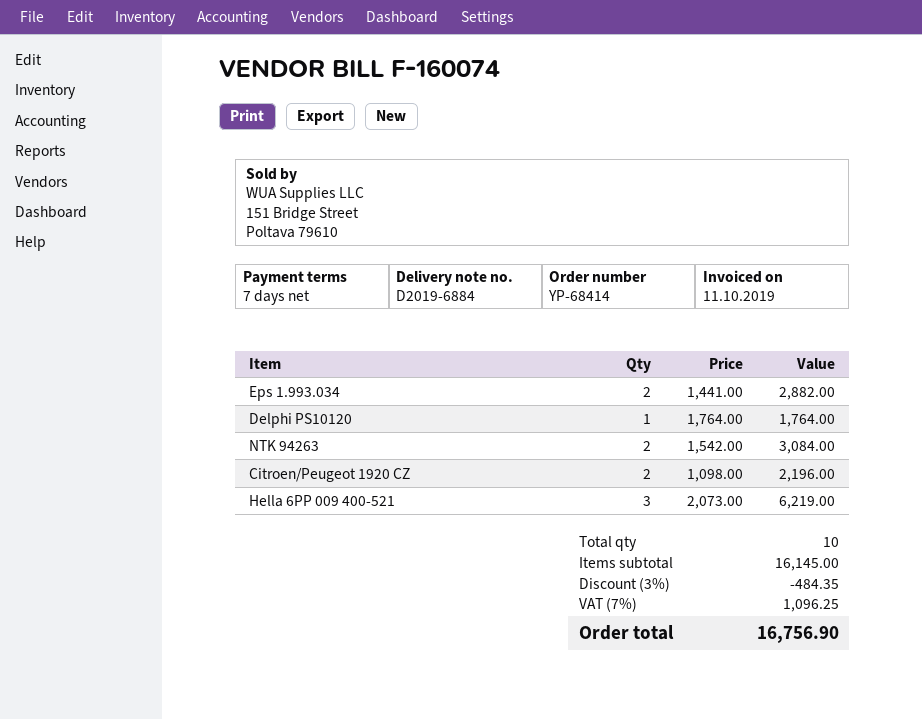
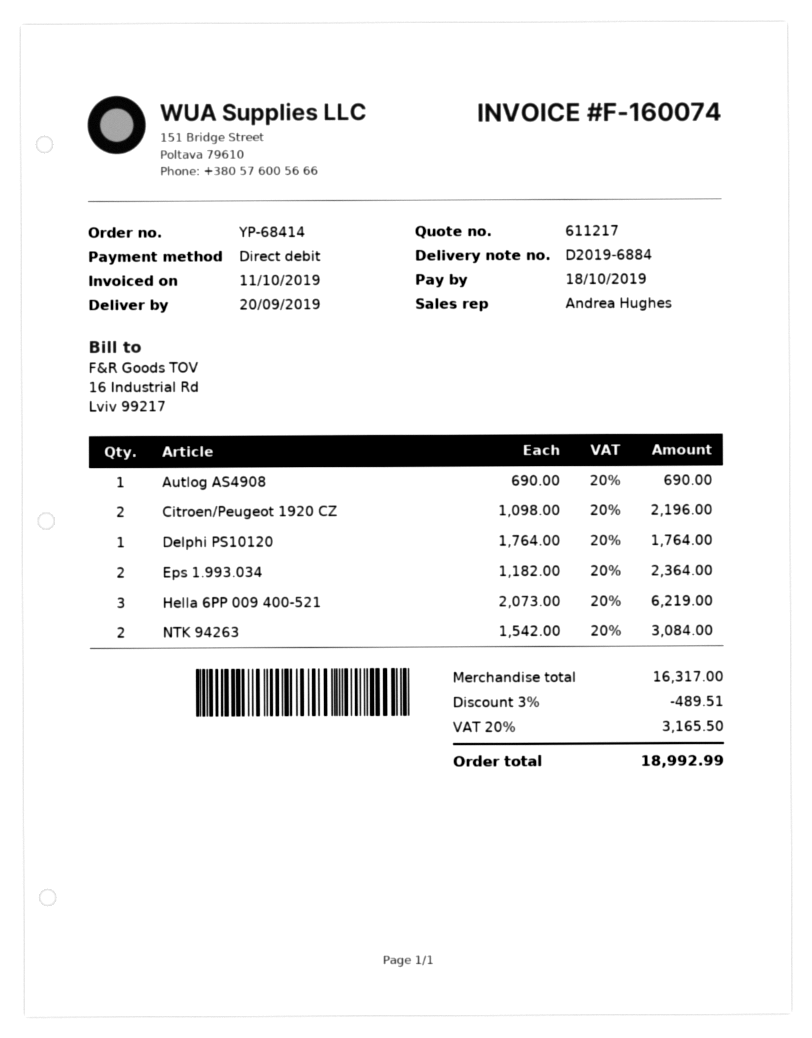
Eps 1.993.034: 2 x 1441.00 = 2882.00 -> 2 x 1182.00 = 2364.00
Autlog AS4908: none -> 1 x 690.00 = 690.00
subtotal: 16145.00 -> 16317.00
discount: 3% = 484.35 -> 3% = 489.51
tax: 7% = 1096.25 -> 20% = 3165.50
total: 16756.90 -> 18992.99

